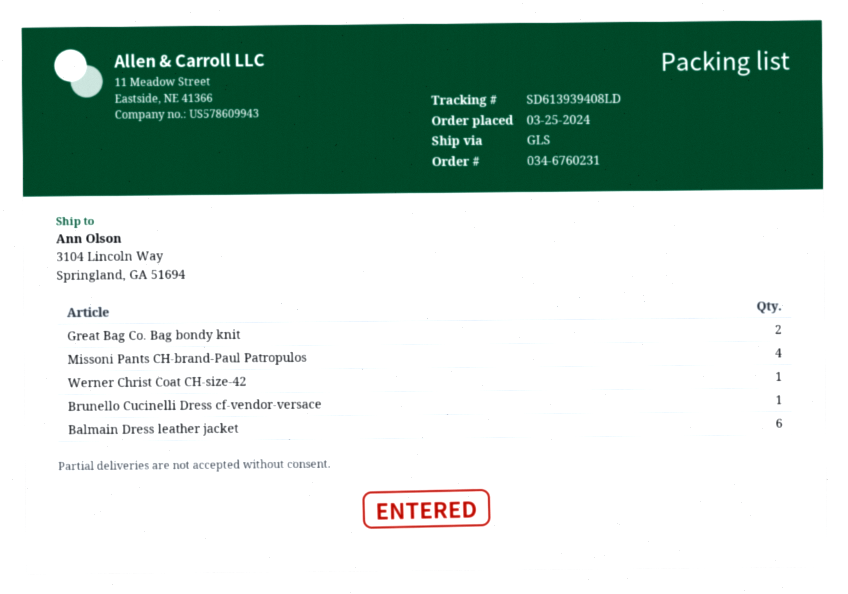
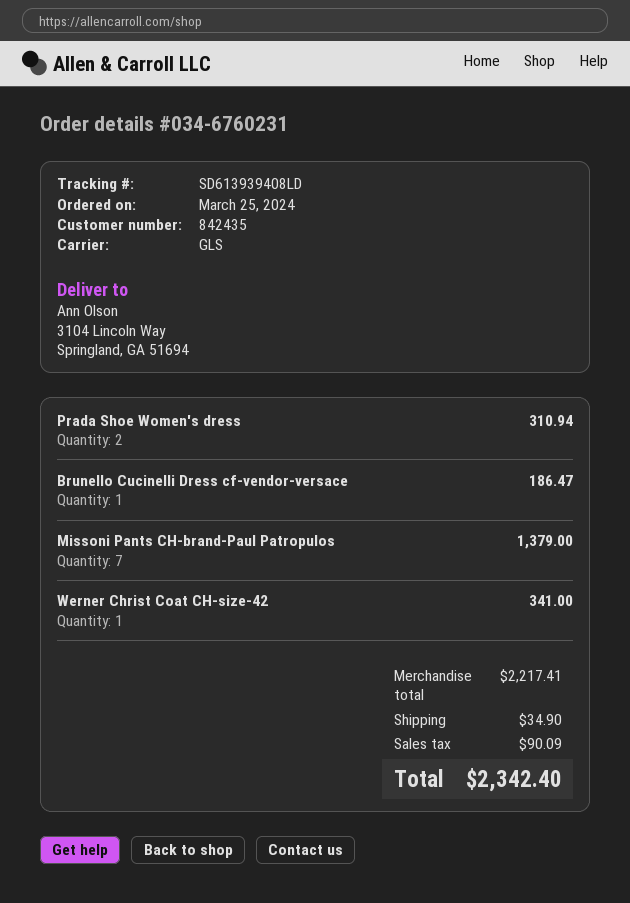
Great Bag Co. Bag bondy knit: 2 -> none
Missoni Pants CH-brand-Paul Patropulos: 4 -> 7
Balmain Dress leather jacket: 6 -> none
Prada Shoe Women's dress: none -> 2

